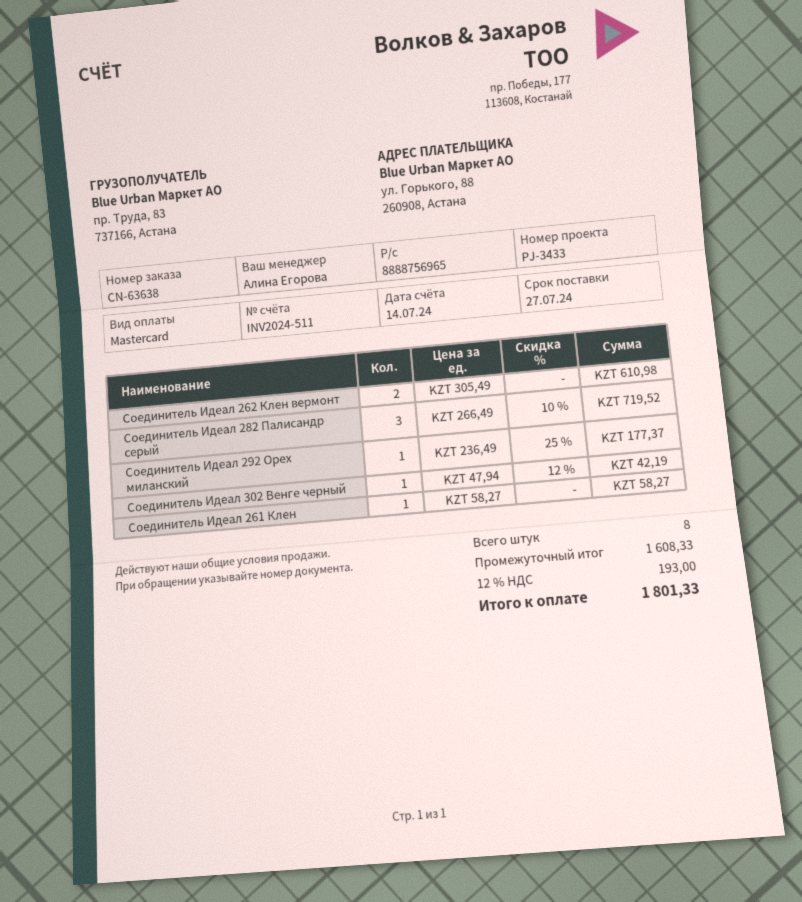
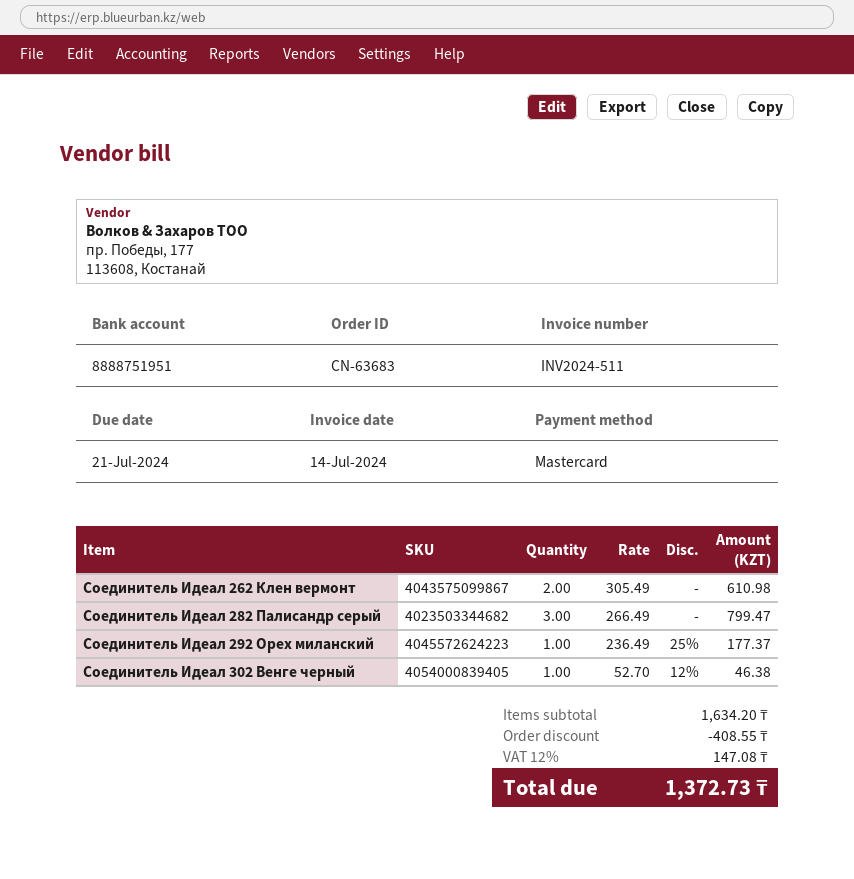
order number: CN-63638 -> CN-63683
bank account: 8888756965 -> 8888751951
Соединитель Идеал 282 Палисандр серый: 3 x 266.49 - 10% = 719.52 -> 3 x 266.49 = 799.47
Соединитель Идеал 302 Венге черный: 1 x 47.94 - 12% = 42.19 -> 1 x 52.70 - 12% = 46.38
Соединитель Идеал 261 Клен: 1 x 58.27 = 58.27 -> none
subtotal: 1608.33 -> 1634.20
discount: none -> 408.55
tax: 12% = 193.00 -> 12% = 147.08
total: 1801.33 -> 1372.73

